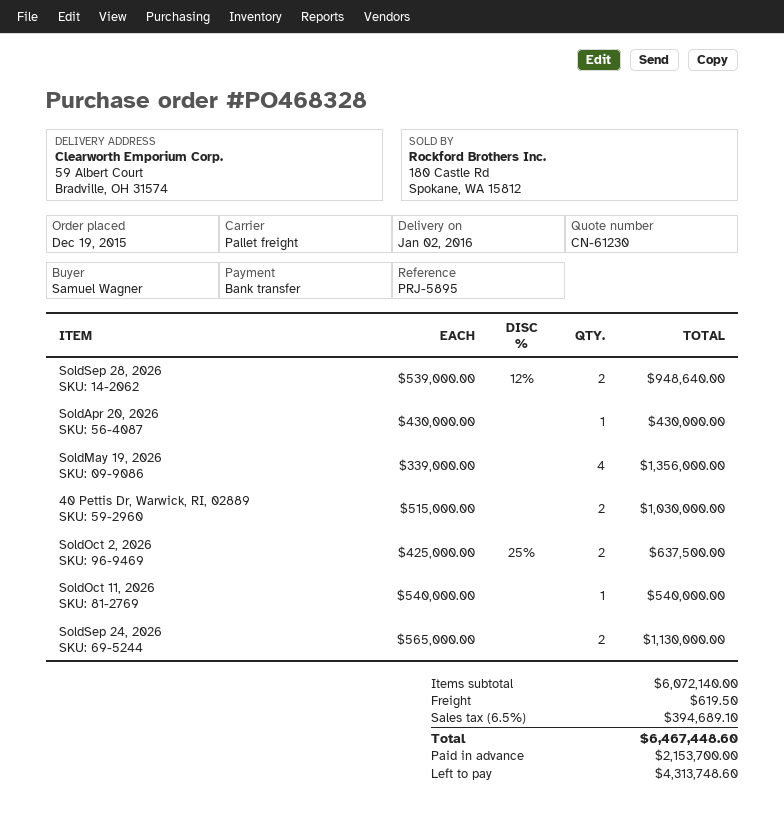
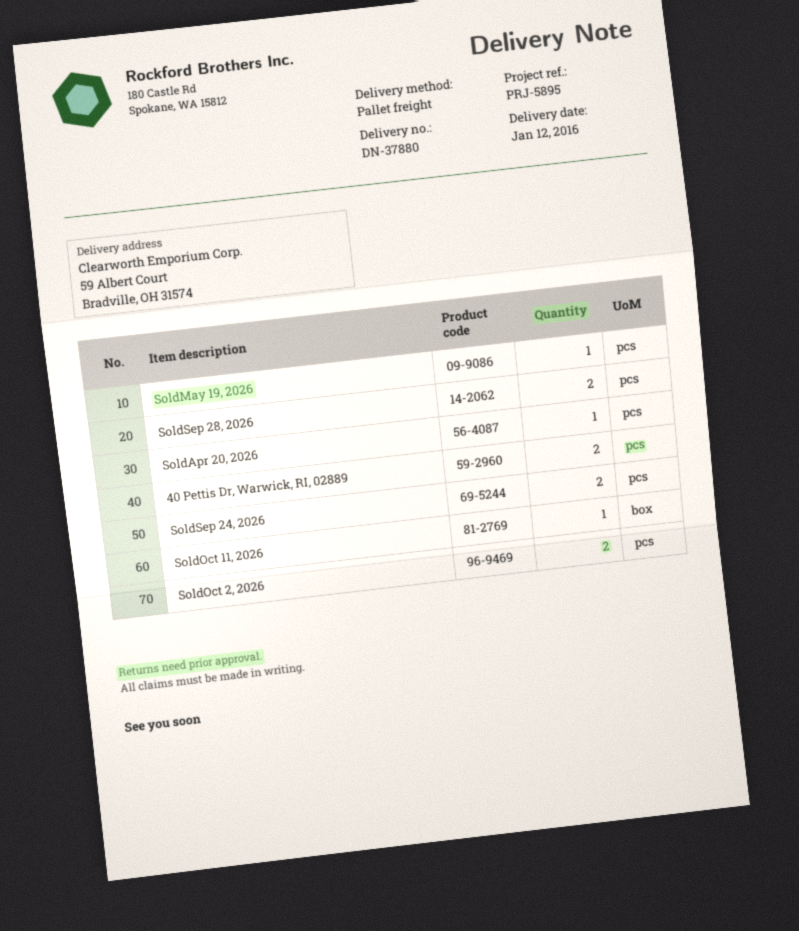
delivery date: 2016-01-02 -> 2016-01-12
SoldMay 19, 2026: 4 -> 1

